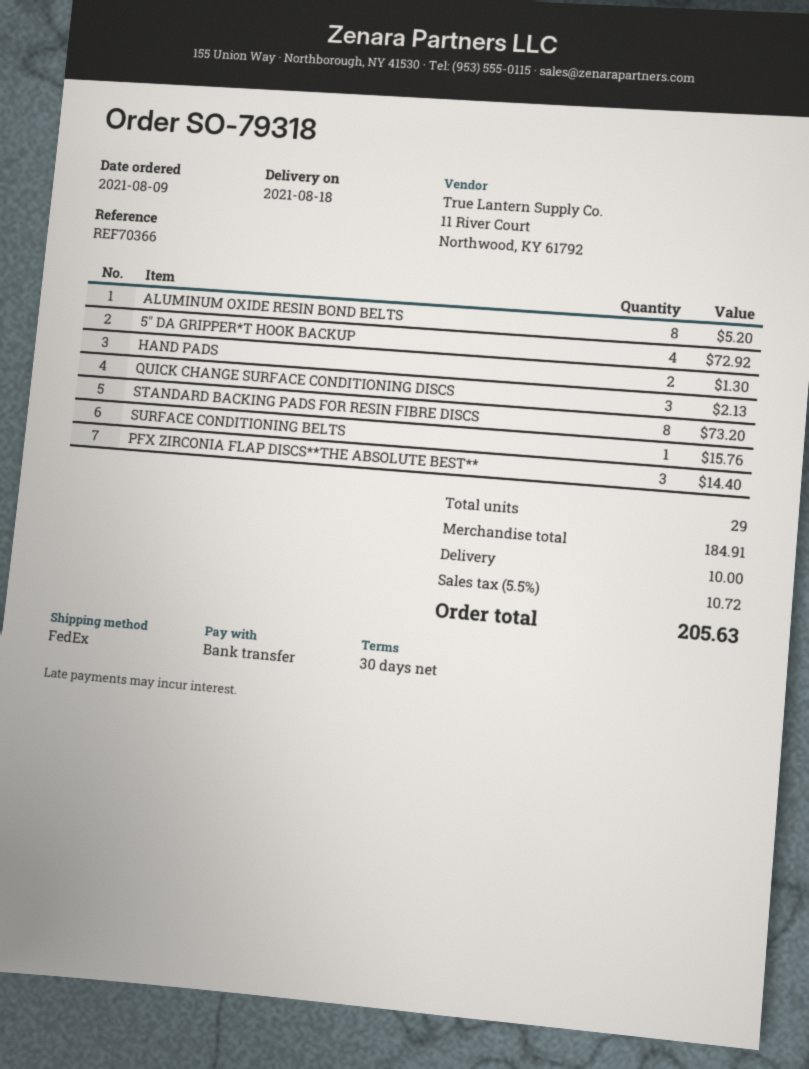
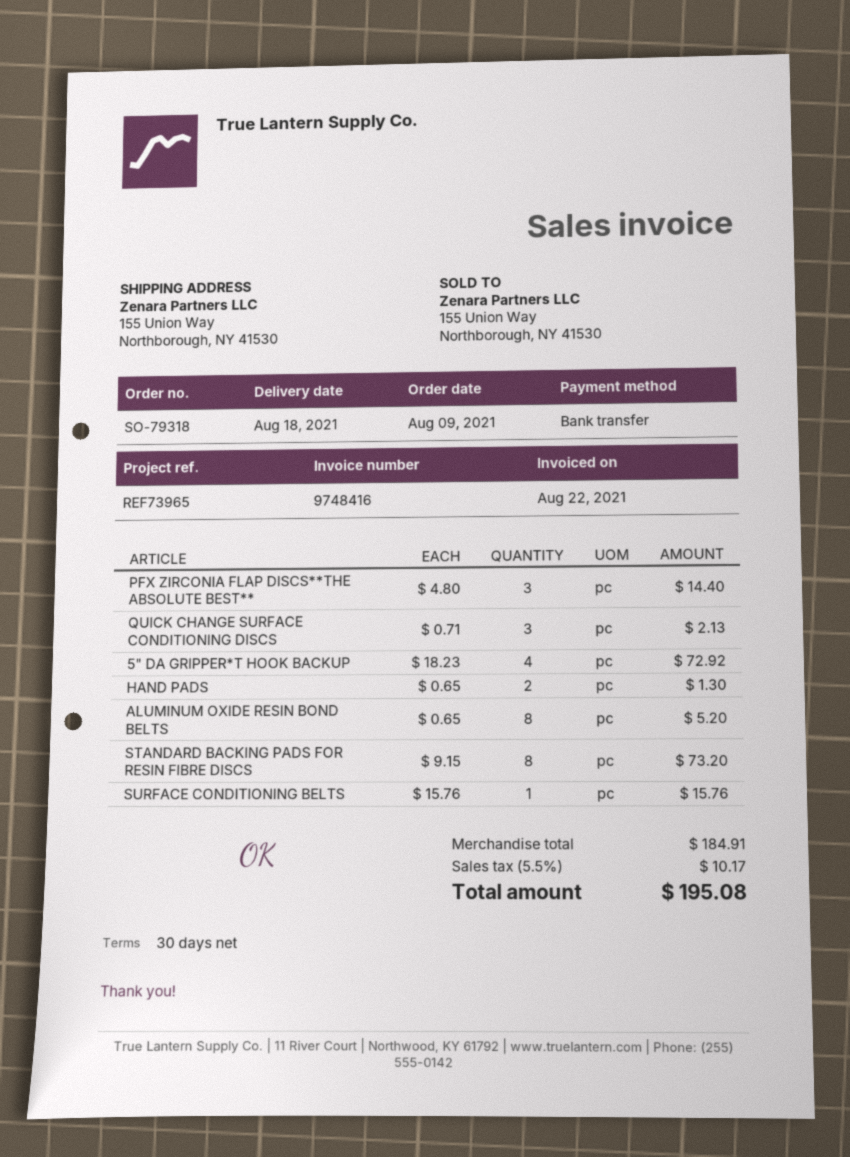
reference: REF70366 -> REF73965
shipping: 10.00 -> none
tax: 5.5% = 10.72 -> 5.5% = 10.17
total: 205.63 -> 195.08

